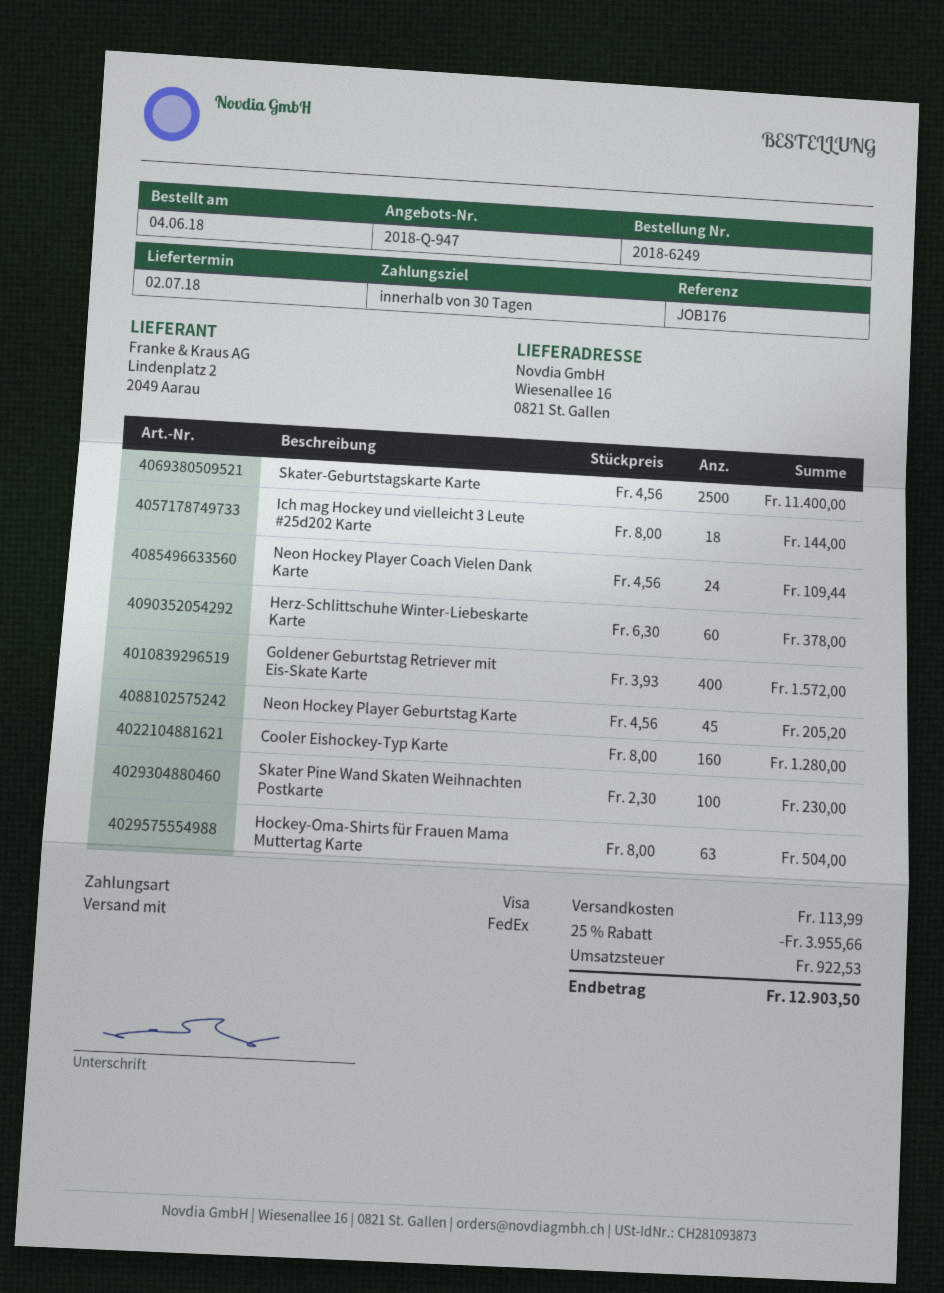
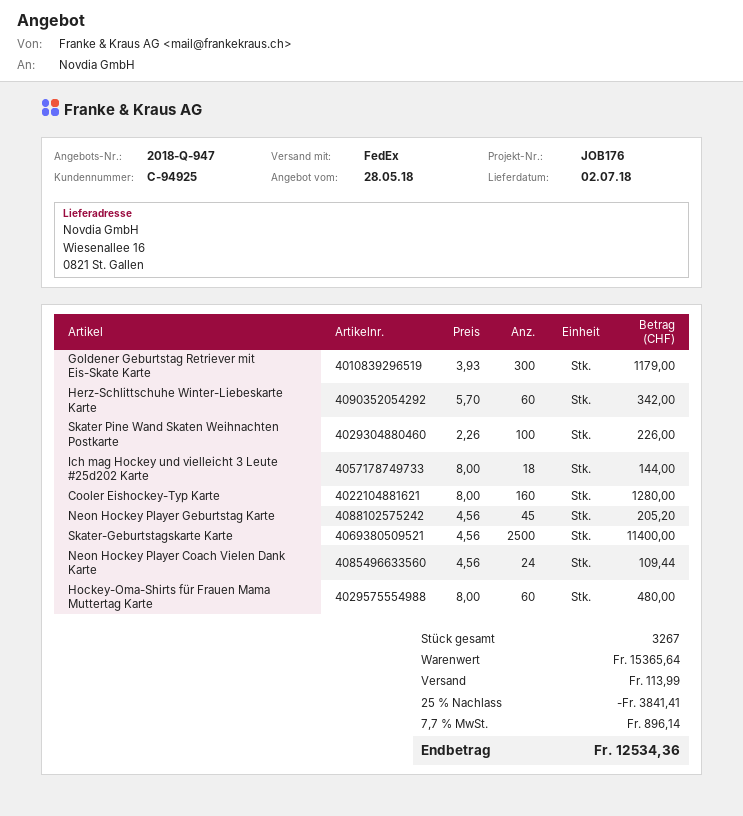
Herz-Schlittschuhe Winter-Liebeskarte Karte: 60 x 6.30 = 378.00 -> 60 x 5.70 = 342.00
Goldener Geburtstag Retriever mit Eis-Skate Karte: 400 x 3.93 = 1572.00 -> 300 x 3.93 = 1179.00
Skater Pine Wand Skaten Weihnachten Postkarte: 100 x 2.30 = 230.00 -> 100 x 2.26 = 226.00
Hockey-Oma-Shirts für Frauen Mama Muttertag Karte: 63 x 8.00 = 504.00 -> 60 x 8.00 = 480.00
discount: 25% = 3955.66 -> 25% = 3841.41
tax: 922.53 -> 896.14
total: 12903.50 -> 12534.36

